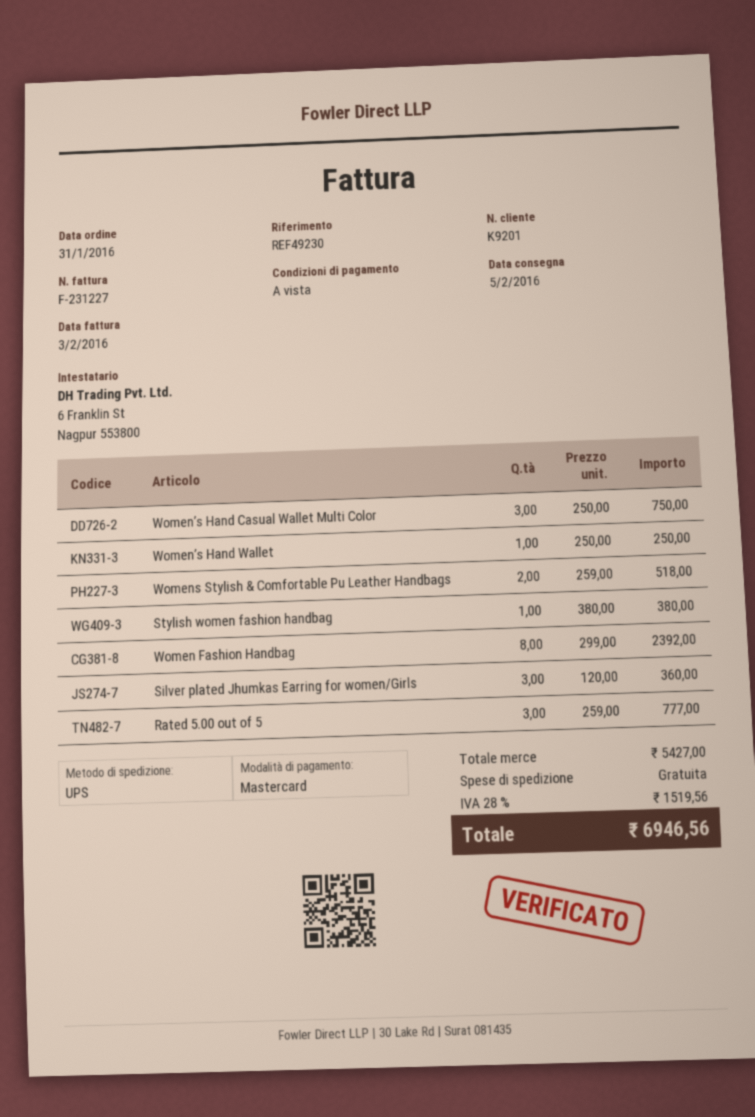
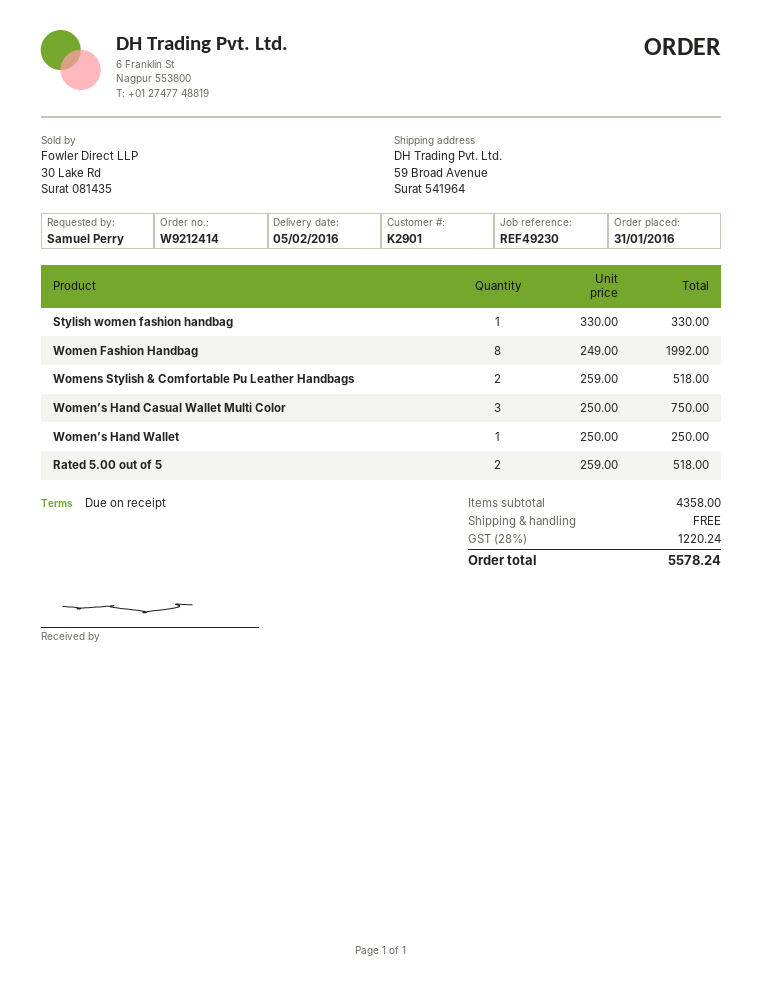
customer number: K9201 -> K2901
Stylish women fashion handbag: 1 x 380.00 = 380.00 -> 1 x 330.00 = 330.00
Women Fashion Handbag: 8 x 299.00 = 2392.00 -> 8 x 249.00 = 1992.00
Silver plated Jhumkas Earring for women/Girls: 3 x 120.00 = 360.00 -> none
Rated 5.00 out of 5: 3 x 259.00 = 777.00 -> 2 x 259.00 = 518.00
subtotal: 5427.00 -> 4358.00
tax: 28% = 1519.56 -> 28% = 1220.24
total: 6946.56 -> 5578.24

